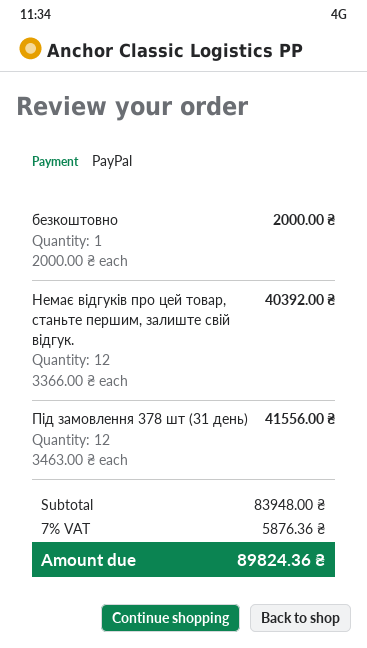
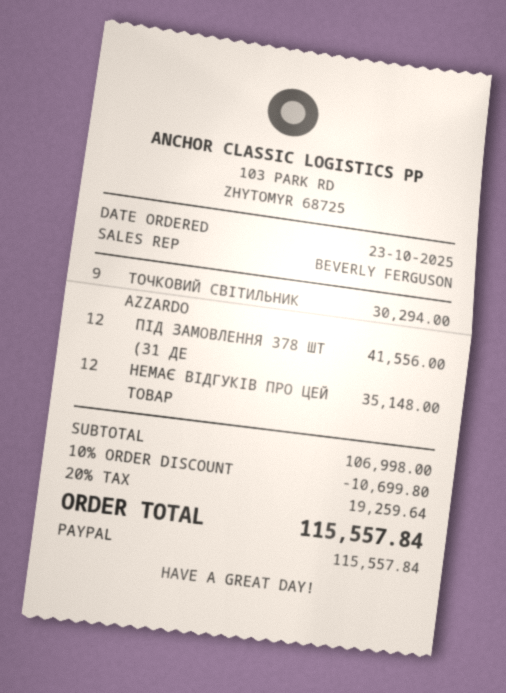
безкоштовно: 1 for 2000.00 -> none
Немає відгуків про цей товар, станьте першим, залиште свій відгук.: 12 for 40392.00 -> 12 for 35148.00
ТОЧКОВИЙ СВІТИЛЬНИК AZZARDO: none -> 9 for 30294.00
subtotal: 83948.00 -> 106998.00
discount: none -> 10% = 10699.80
tax: 7% = 5876.36 -> 20% = 19259.64
total: 89824.36 -> 115557.84

